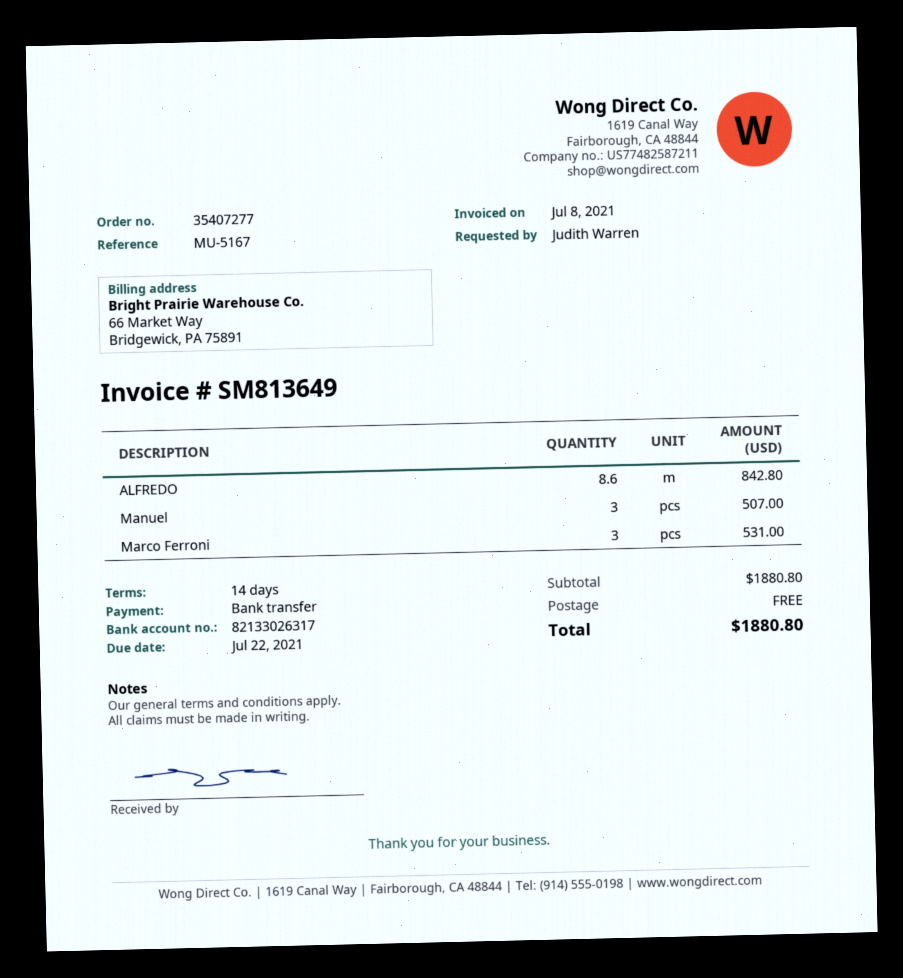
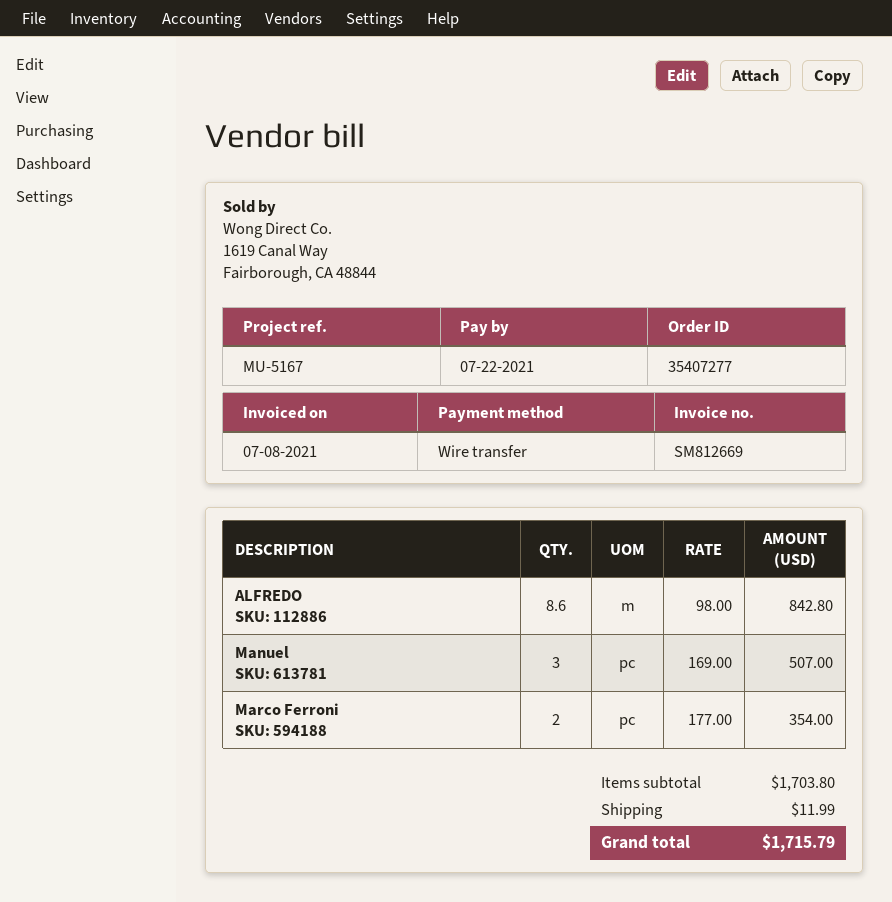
invoice number: SM813649 -> SM812669
Marco Ferroni: 3 for 531.00 -> 2 for 354.00
subtotal: 1880.80 -> 1703.80
shipping: 0.00 -> 11.99
total: 1880.80 -> 1715.79

